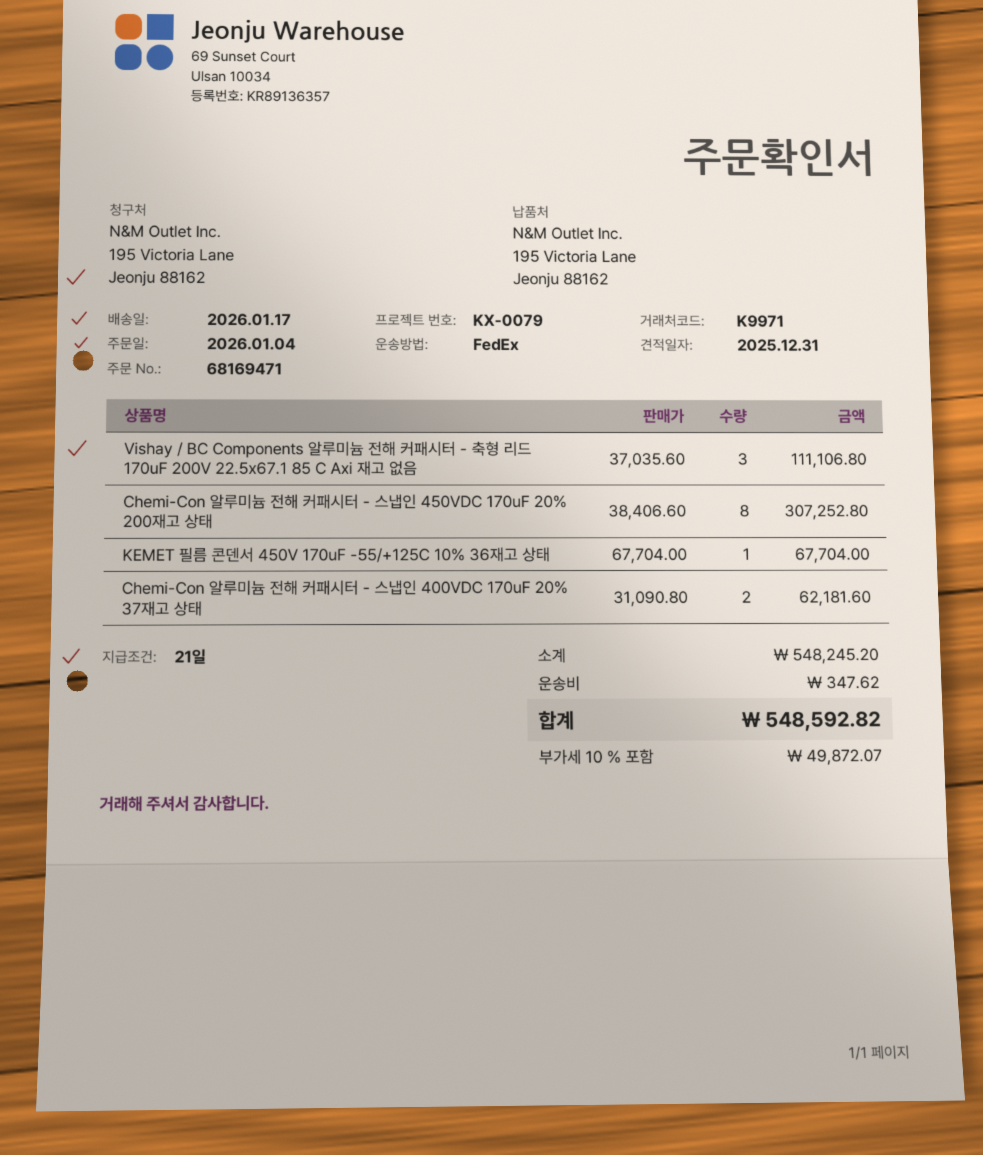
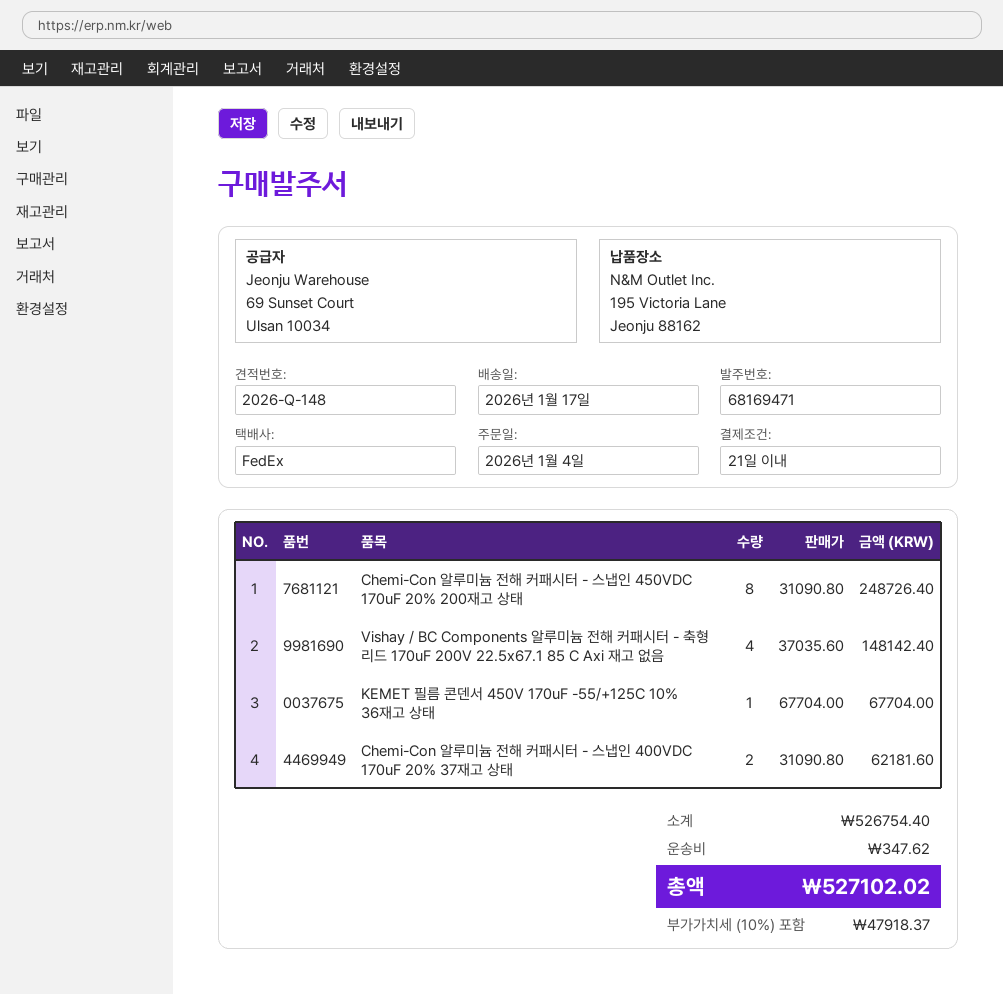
Vishay / BC Components 알루미늄 전해 커패시터 - 축형 리드 170uF 200V 22.5x67.1 85 C Axi 재고 없음: 3 x 37035.60 = 111106.80 -> 4 x 37035.60 = 148142.40
Chemi-Con 알루미늄 전해 커패시터 - 스냅인 450VDC 170uF 20% 200재고 상태: 8 x 38406.60 = 307252.80 -> 8 x 31090.80 = 248726.40
subtotal: 548245.20 -> 526754.40
tax: 10% = 49872.07 -> 10% = 47918.37
total: 548592.82 -> 527102.02

